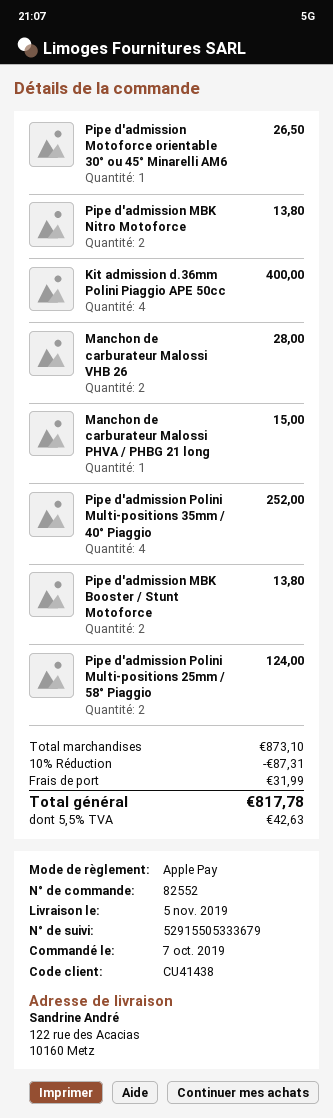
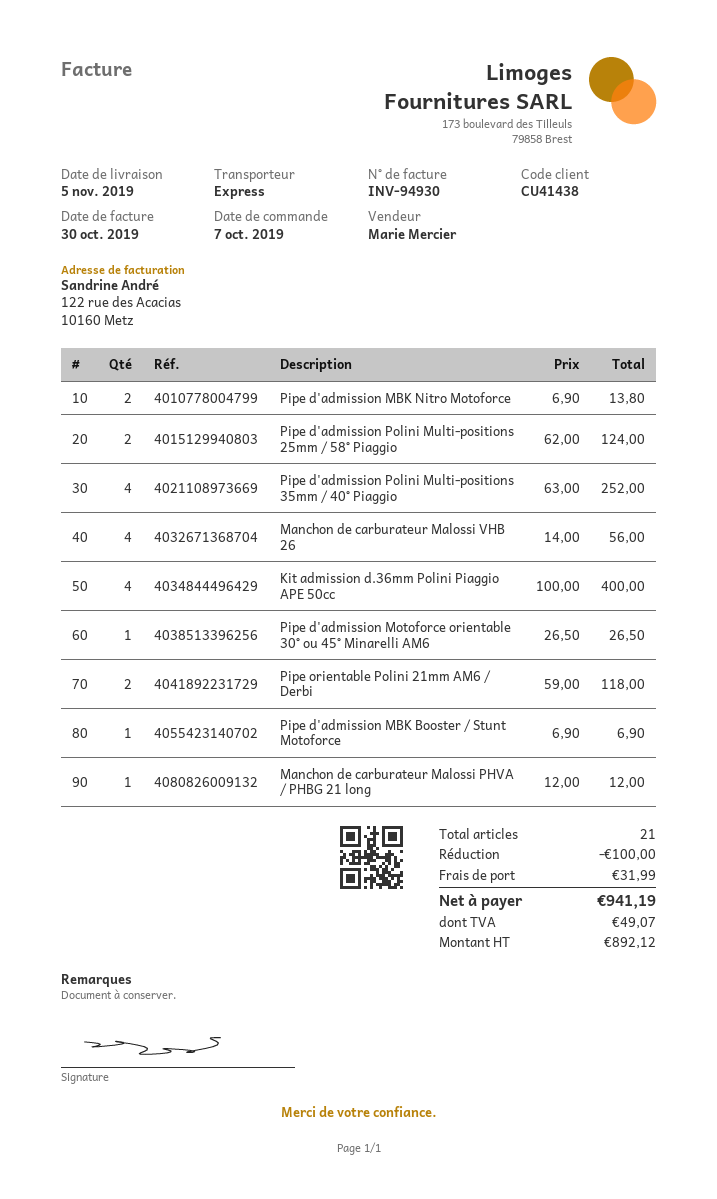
Manchon de carburateur Malossi VHB 26: 2 for 28.00 -> 4 for 56.00
Manchon de carburateur Malossi PHVA / PHBG 21 long: 1 for 15.00 -> 1 for 12.00
Pipe d'admission MBK Booster / Stunt Motoforce: 2 for 13.80 -> 1 for 6.90
Pipe orientable Polini 21mm AM6 / Derbi: none -> 2 for 118.00
discount: 87.31 -> 100.00
tax: 42.63 -> 49.07
total: 817.78 -> 941.19

